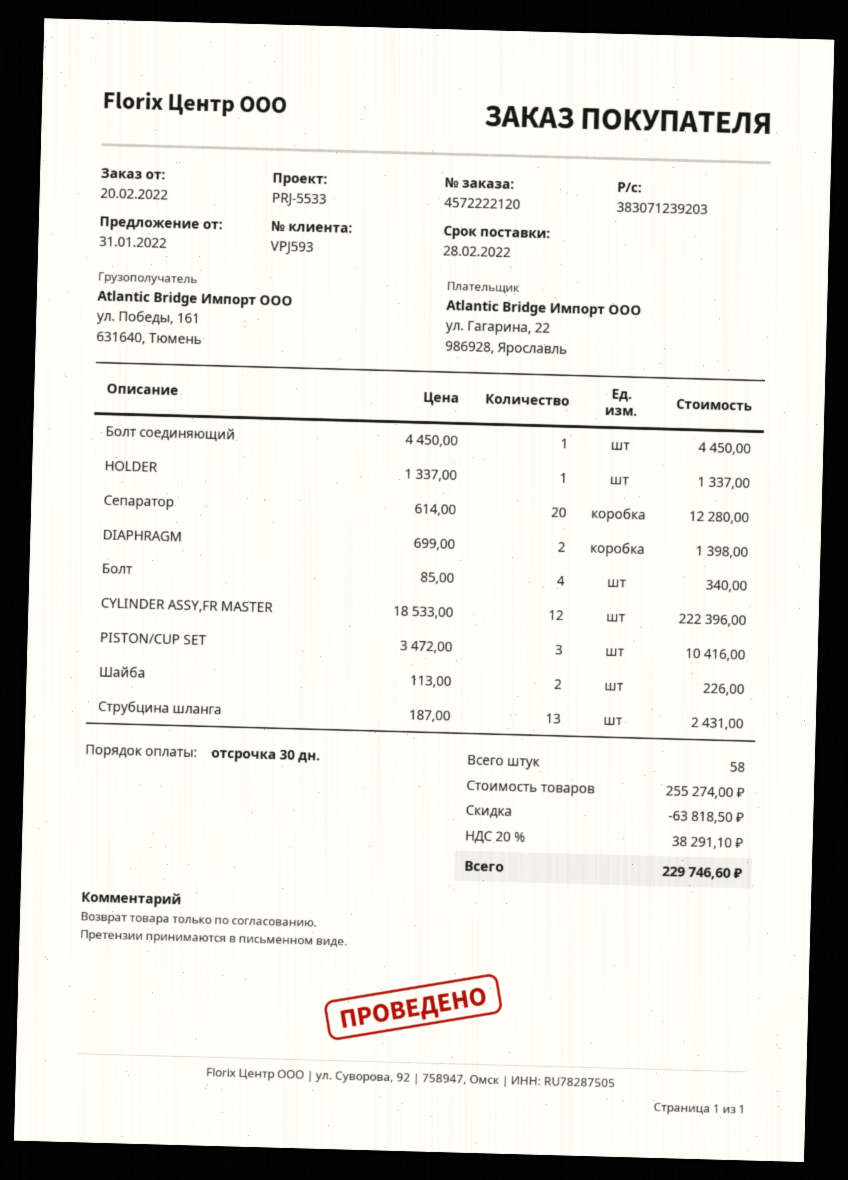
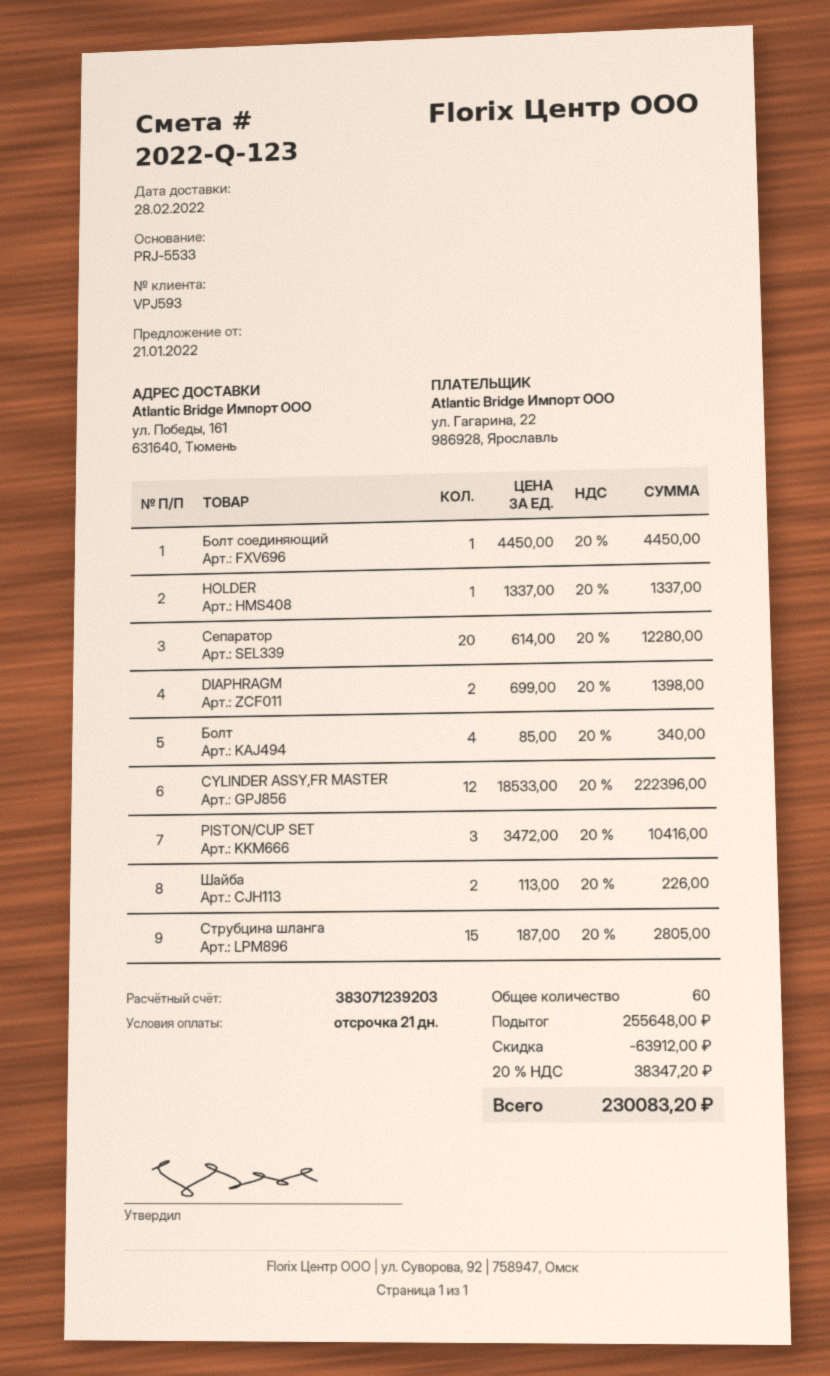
quote date: 2022-01-31 -> 2022-01-21
payment terms: 30 days -> 21 days
Струбцина шланга: 13 x 187.00 = 2431.00 -> 15 x 187.00 = 2805.00
total quantity: 58 -> 60
subtotal: 255274.00 -> 255648.00
discount: 63818.50 -> 63912.00
tax: 20% = 38291.10 -> 20% = 38347.20
total: 229746.60 -> 230083.20

